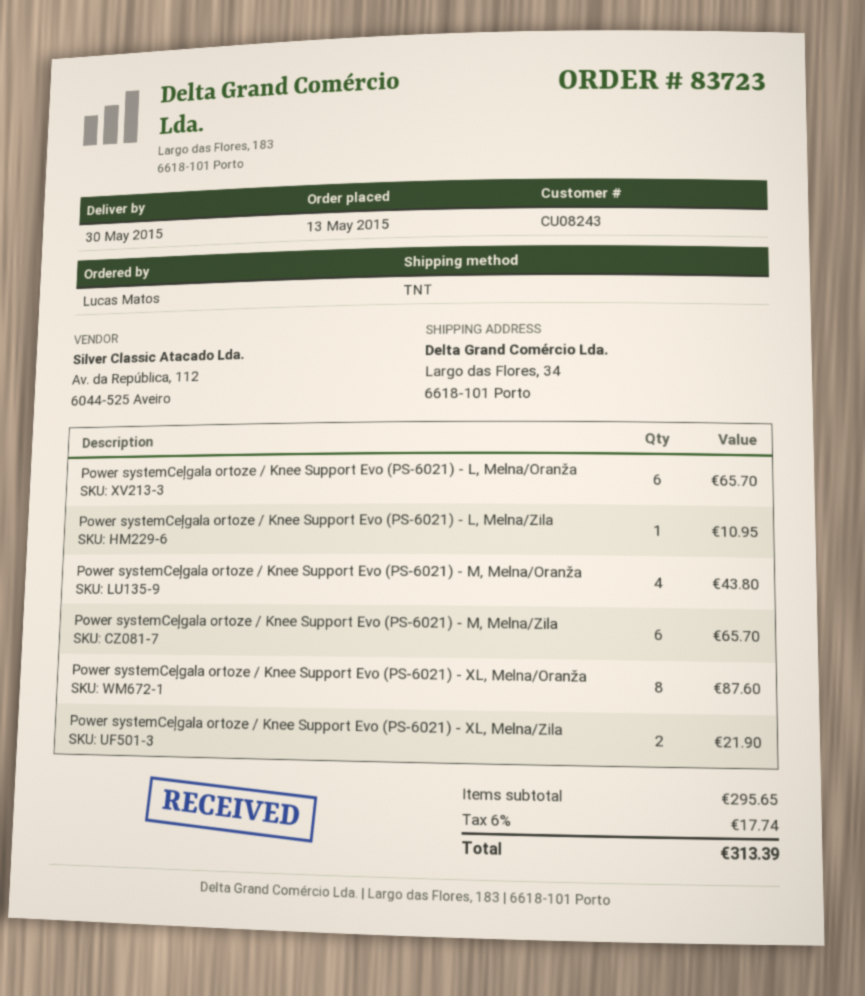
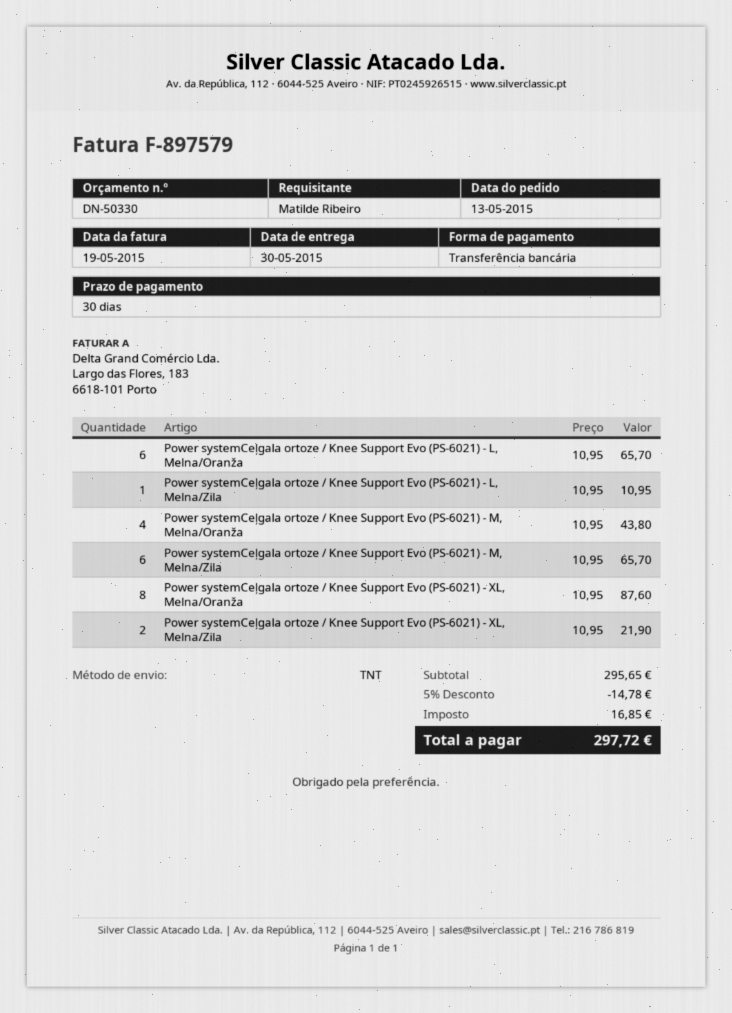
ordered by: Lucas Matos -> Matilde Ribeiro
discount: none -> 5% = 14.78
tax: 17.74 -> 16.85
total: 313.39 -> 297.72

